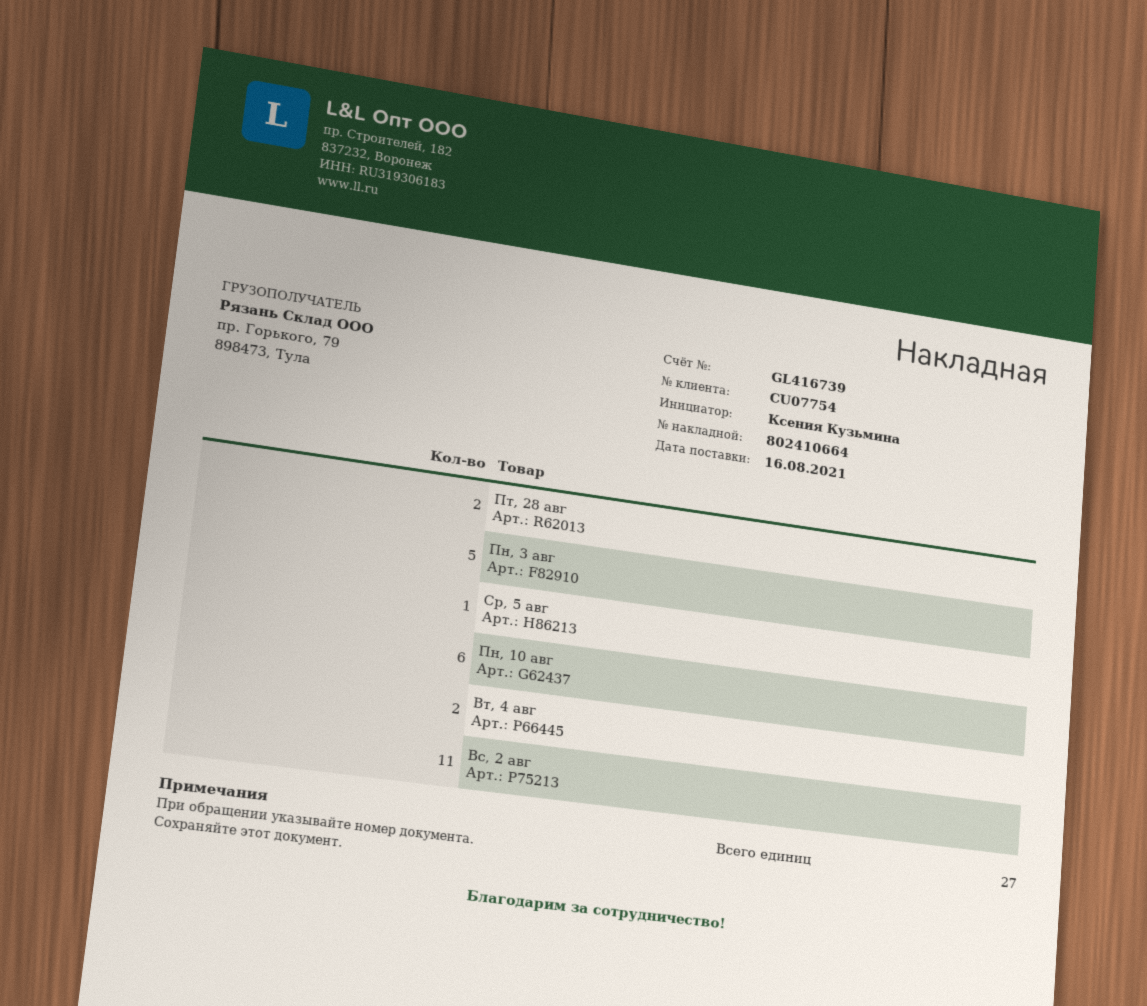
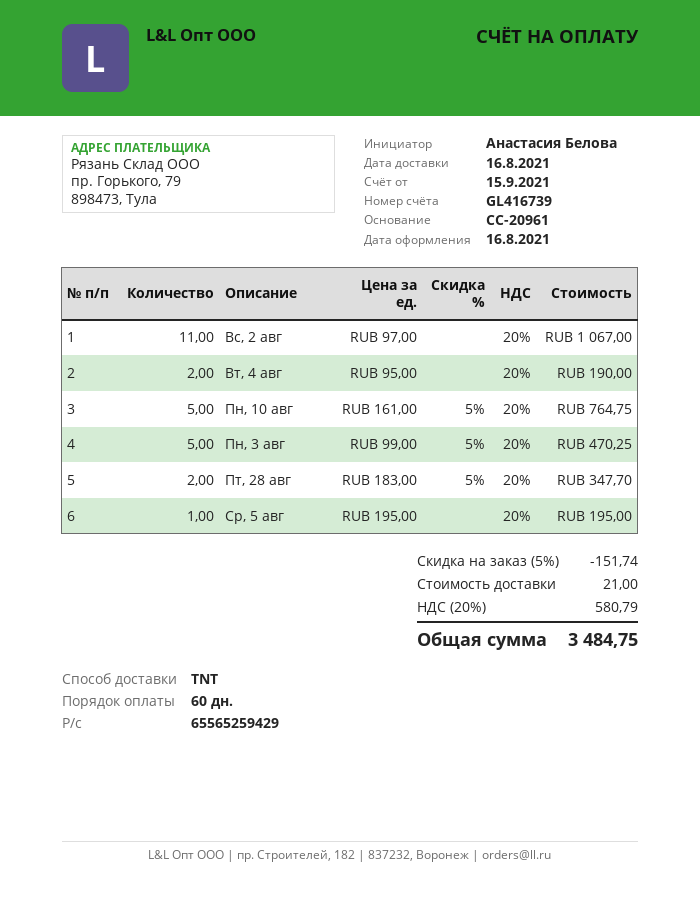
ordered by: Ксения Кузьмина -> Анастасия Белова
Пн, 10 авг: 6 -> 5

